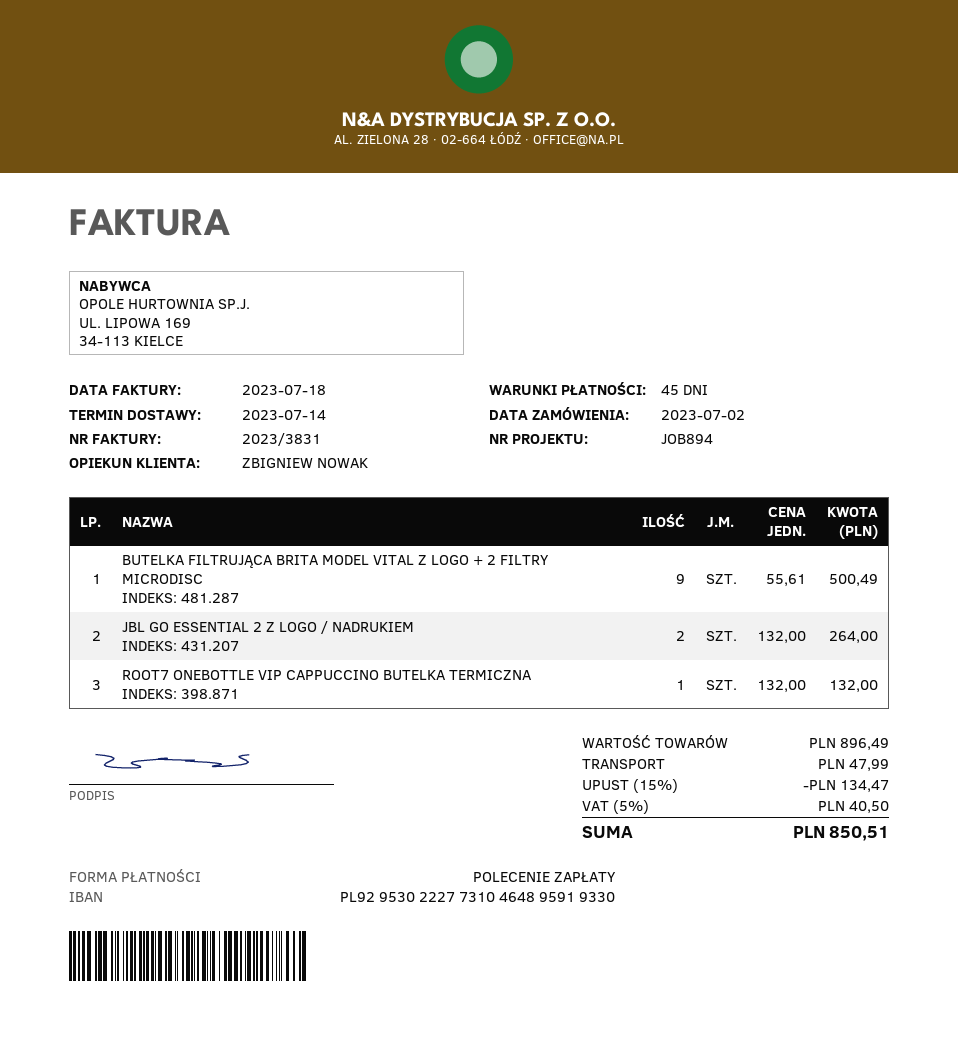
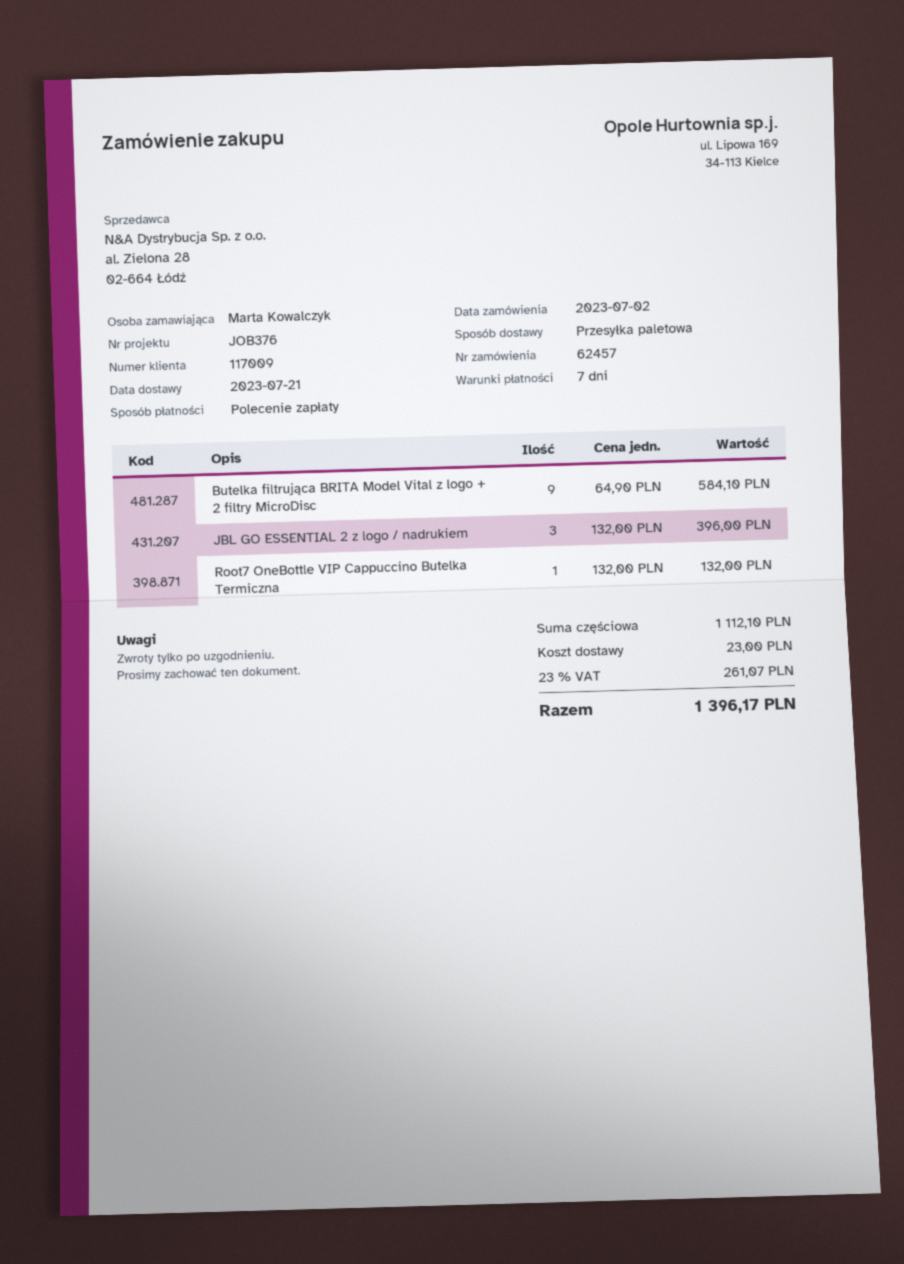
delivery date: 2023-07-14 -> 2023-07-21
payment terms: 45 days -> 7 days
reference: JOB894 -> JOB376
BUTELKA FILTRUJĄCA BRITA MODEL VITAL Z LOGO + 2 FILTRY MICRODISC: 9 x 55.61 = 500.49 -> 9 x 64.90 = 584.10
JBL GO ESSENTIAL 2 Z LOGO / NADRUKIEM: 2 x 132.00 = 264.00 -> 3 x 132.00 = 396.00
subtotal: 896.49 -> 1112.10
discount: 15% = 134.47 -> none
shipping: 47.99 -> 23.00
tax: 5% = 40.50 -> 23% = 261.07
total: 850.51 -> 1396.17

